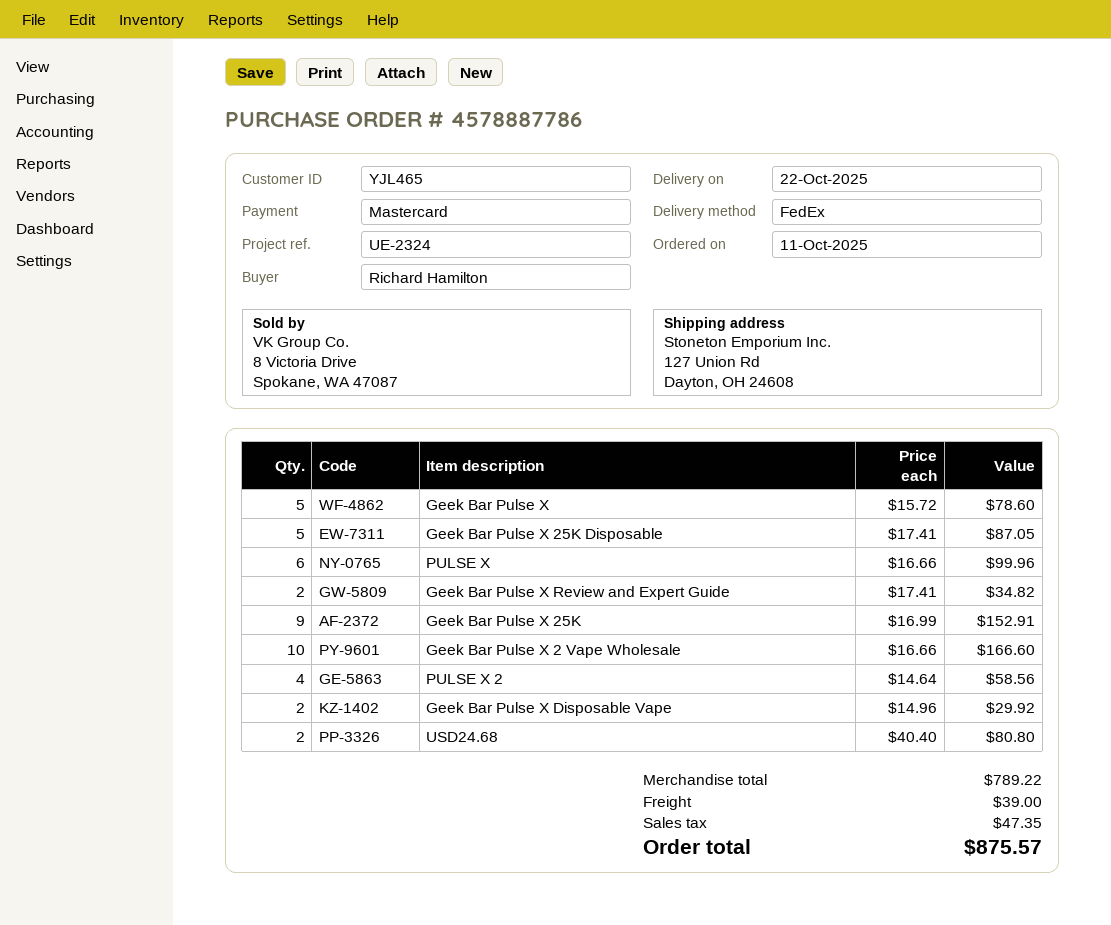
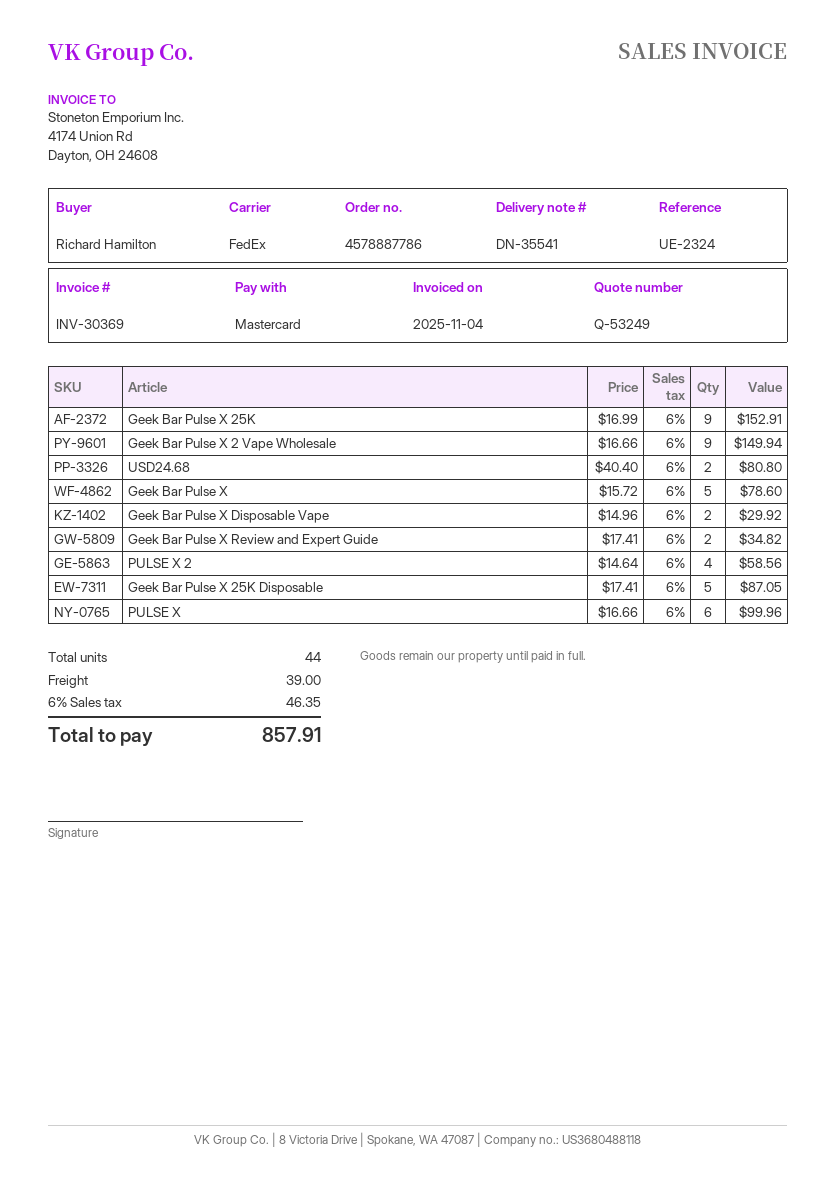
Geek Bar Pulse X 2 Vape Wholesale: 10 x 16.66 = 166.60 -> 9 x 16.66 = 149.94
tax: 47.35 -> 46.35
total: 875.57 -> 857.91

